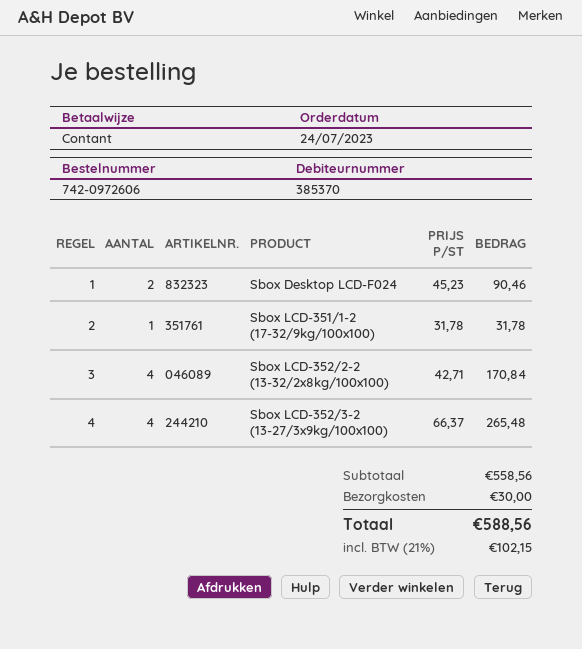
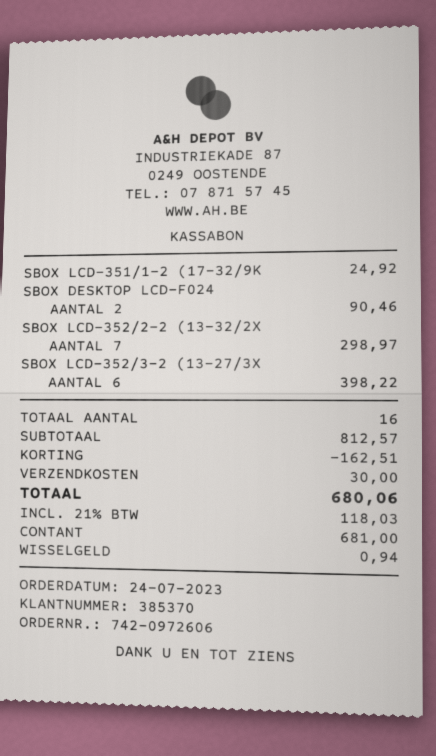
Sbox LCD-351/1-2 (17-32/9kg/100x100): 1 for 31.78 -> 1 for 24.92
Sbox LCD-352/2-2 (13-32/2x8kg/100x100): 4 for 170.84 -> 7 for 298.97
Sbox LCD-352/3-2 (13-27/3x9kg/100x100): 4 for 265.48 -> 6 for 398.22
subtotal: 558.56 -> 812.57
discount: none -> 162.51
tax: 21% = 102.15 -> 21% = 118.03
total: 588.56 -> 680.06

